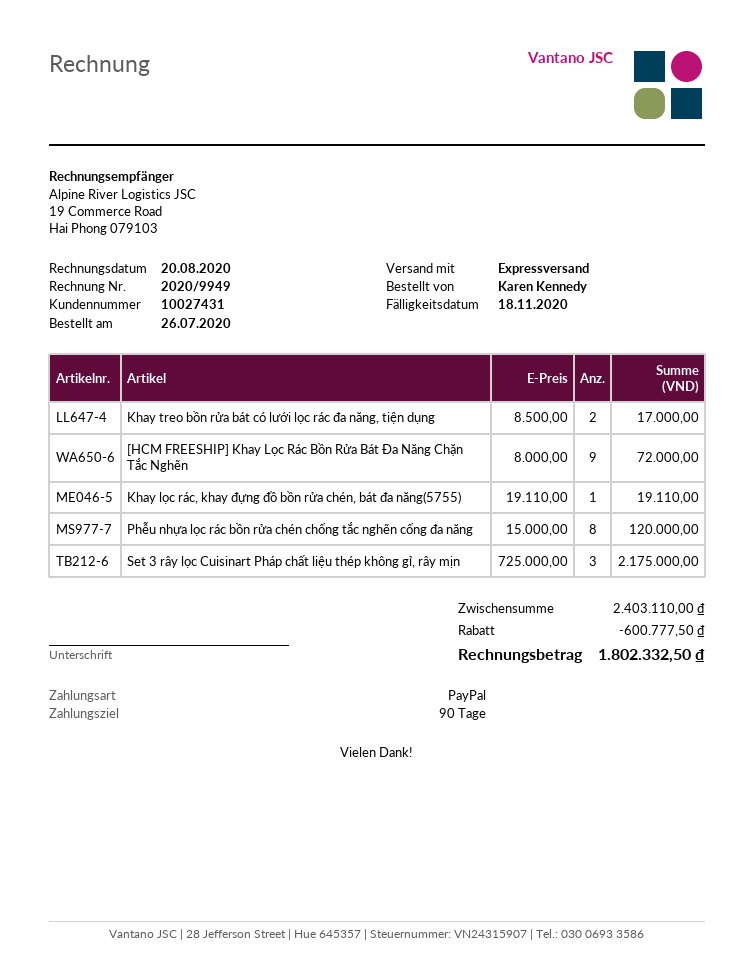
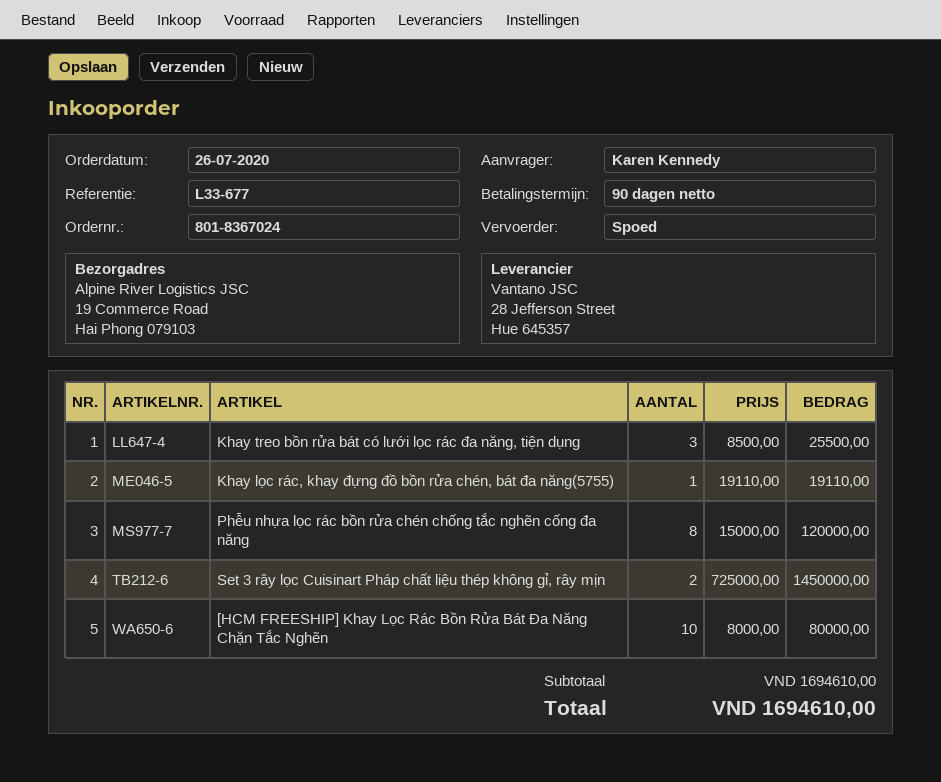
Khay treo bồn rửa bát có lưới lọc rác đa năng, tiện dụng: 2 x 8500.00 = 17000.00 -> 3 x 8500.00 = 25500.00
[HCM FREESHIP] Khay Lọc Rác Bồn Rửa Bát Đa Năng Chặn Tắc Nghẽn: 9 x 8000.00 = 72000.00 -> 10 x 8000.00 = 80000.00
Set 3 rây lọc Cuisinart Pháp chất liệu thép không gỉ, rây mịn: 3 x 725000.00 = 2175000.00 -> 2 x 725000.00 = 1450000.00
subtotal: 2403110.00 -> 1694610.00
discount: 600777.50 -> none
total: 1802332.50 -> 1694610.00

